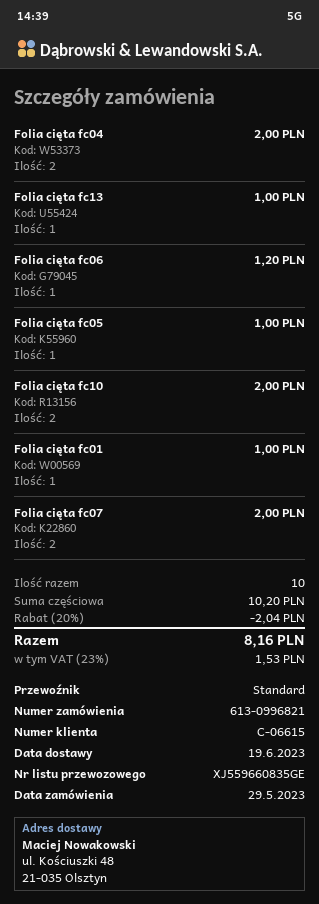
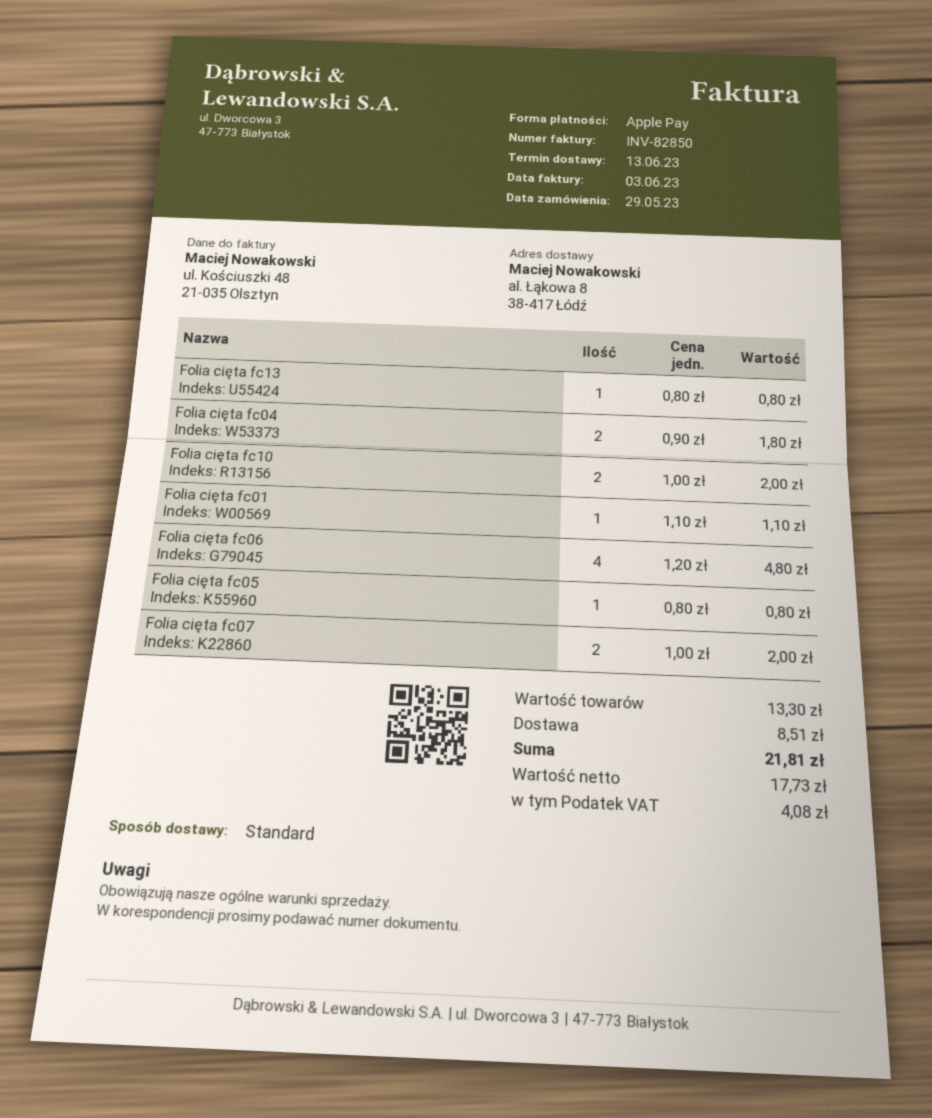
delivery date: 2023-06-19 -> 2023-06-13
ship to: ul. Kościuszki 48, 21-035 Olsztyn -> al. Łąkowa 8, 38-417 Łódź
Folia cięta fc04: 2 for 2.00 -> 2 for 1.80
Folia cięta fc13: 1 for 1.00 -> 1 for 0.80
Folia cięta fc06: 1 for 1.20 -> 4 for 4.80
Folia cięta fc05: 1 for 1.00 -> 1 for 0.80
Folia cięta fc01: 1 for 1.00 -> 1 for 1.10
subtotal: 10.20 -> 13.30
discount: 20% = 2.04 -> none
shipping: none -> 8.51
tax: 1.53 -> 4.08
total: 8.16 -> 21.81

